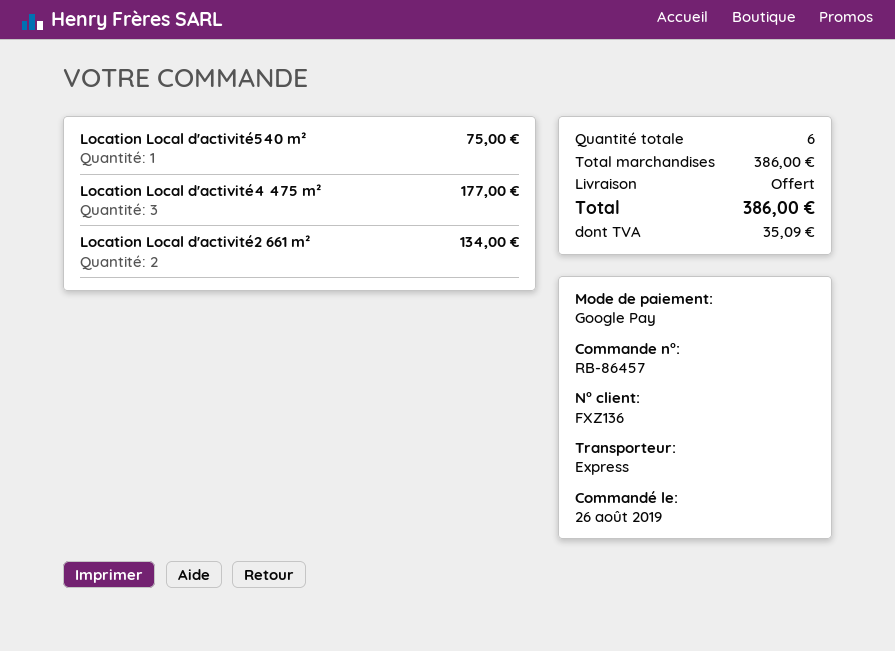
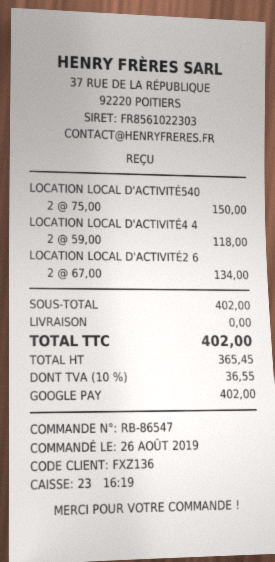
order number: RB-86457 -> RB-86547
Location Local d'activité540 m²: 1 for 75.00 -> 2 for 150.00
Location Local d'activité4 475 m²: 3 for 177.00 -> 2 for 118.00
subtotal: 386.00 -> 402.00
tax: 35.09 -> 36.55
total: 386.00 -> 402.00

